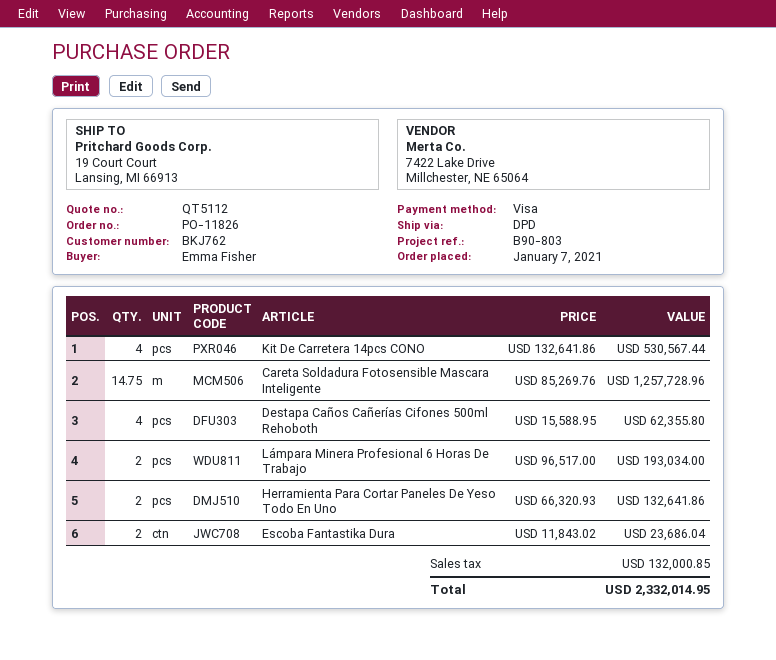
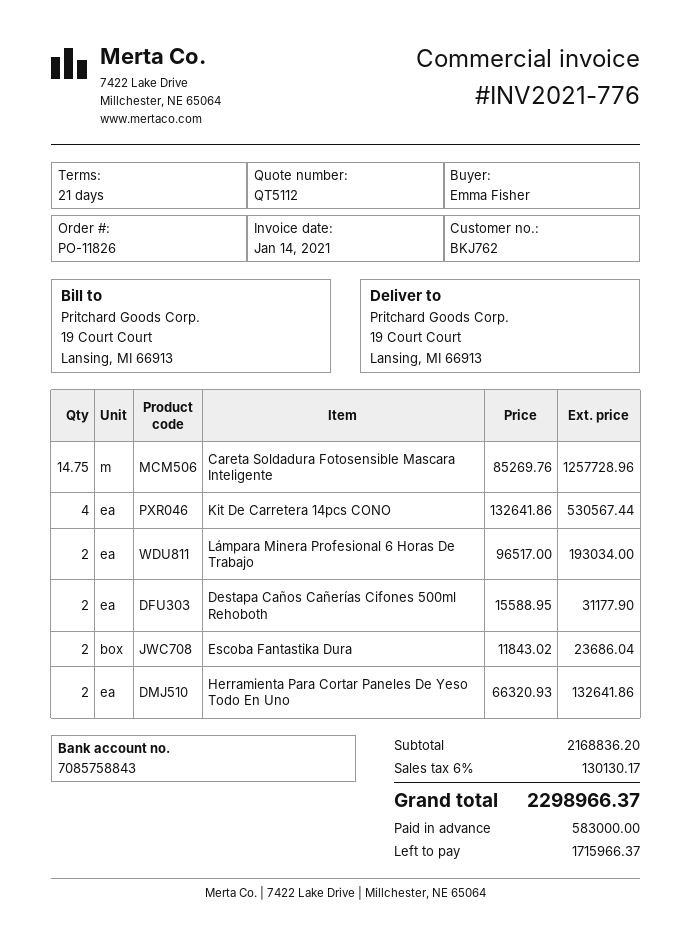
Destapa Caños Cañerías Cifones 500ml Rehoboth: 4 x 15588.95 = 62355.80 -> 2 x 15588.95 = 31177.90
tax: 132000.85 -> 130130.17
total: 2332014.95 -> 2298966.37

